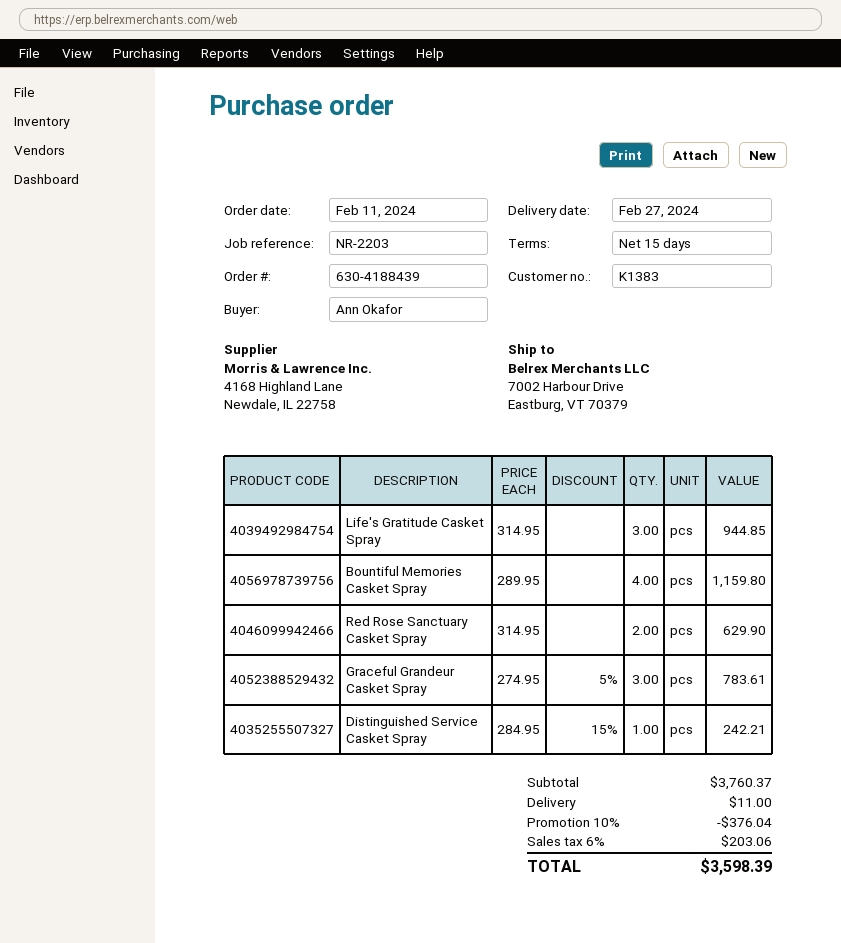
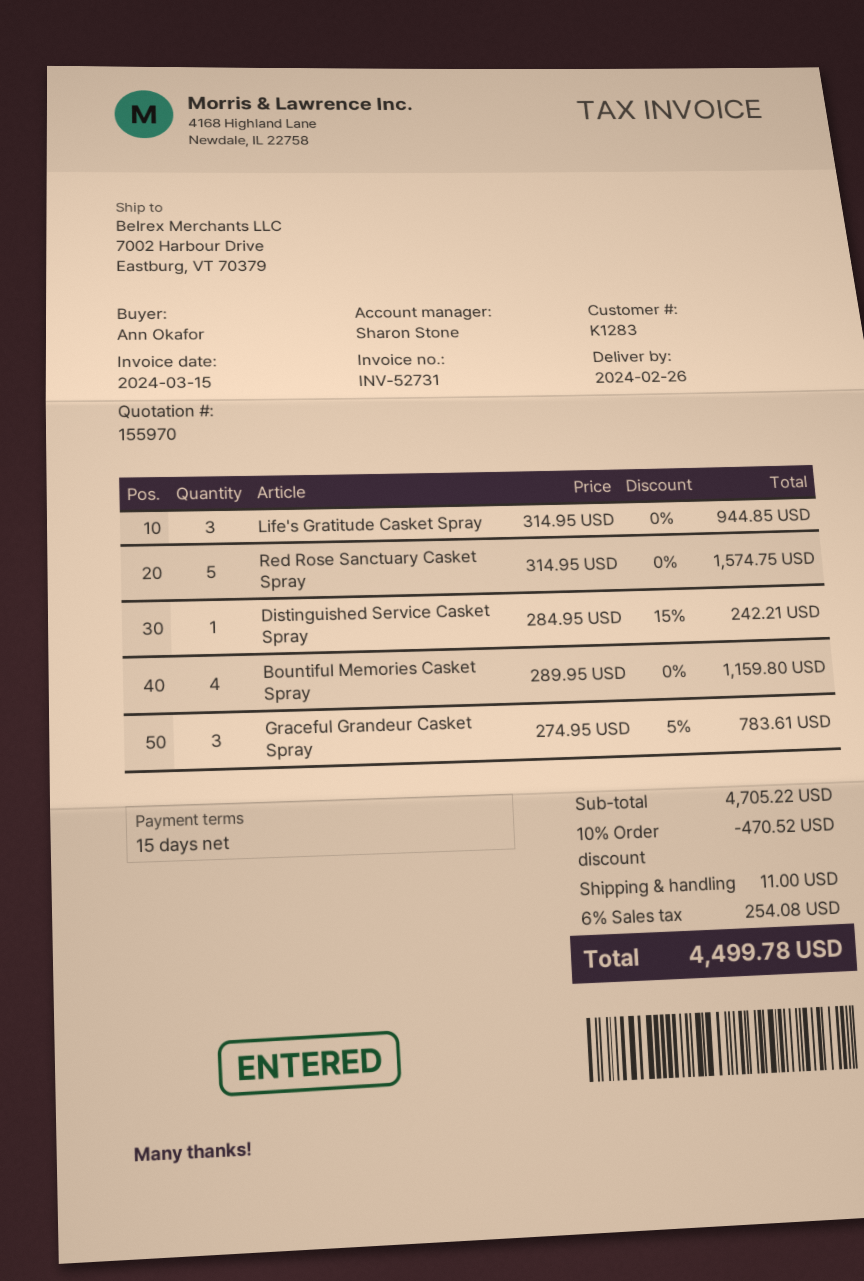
delivery date: 2024-02-27 -> 2024-02-26
customer number: K1383 -> K1283
Red Rose Sanctuary Casket Spray: 2 x 314.95 = 629.90 -> 5 x 314.95 = 1574.75
subtotal: 3760.37 -> 4705.22
discount: 10% = 376.04 -> 10% = 470.52
tax: 6% = 203.06 -> 6% = 254.08
total: 3598.39 -> 4499.78

